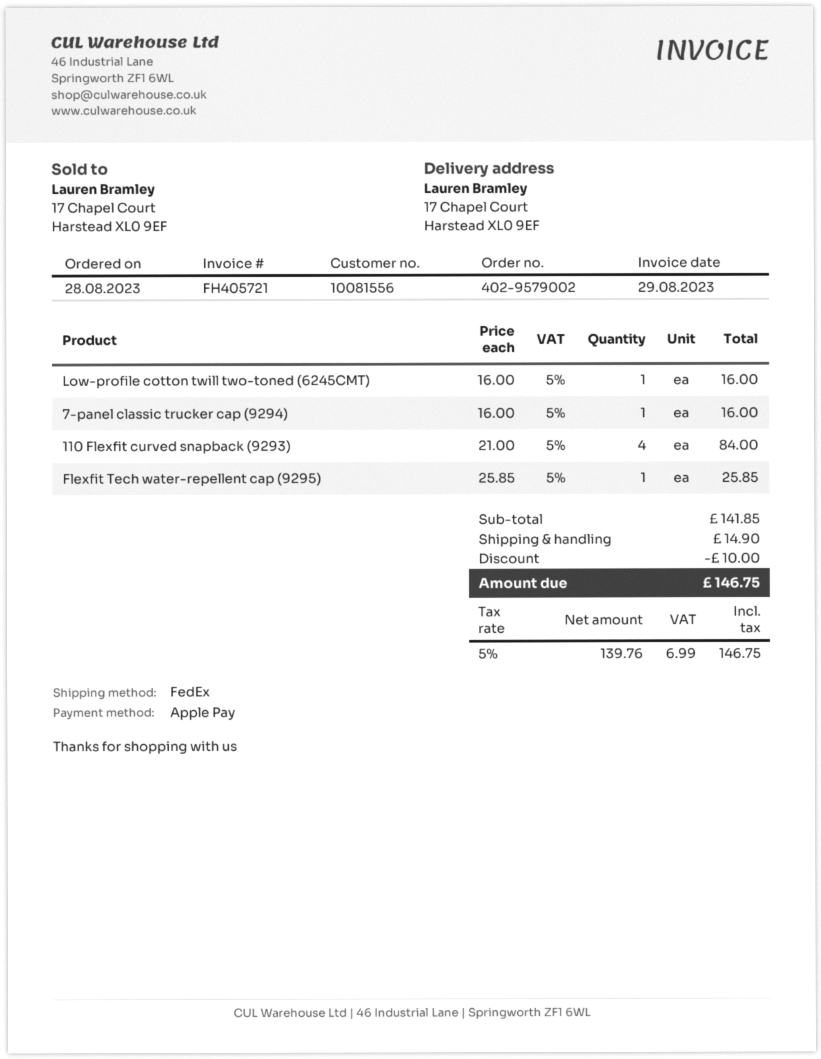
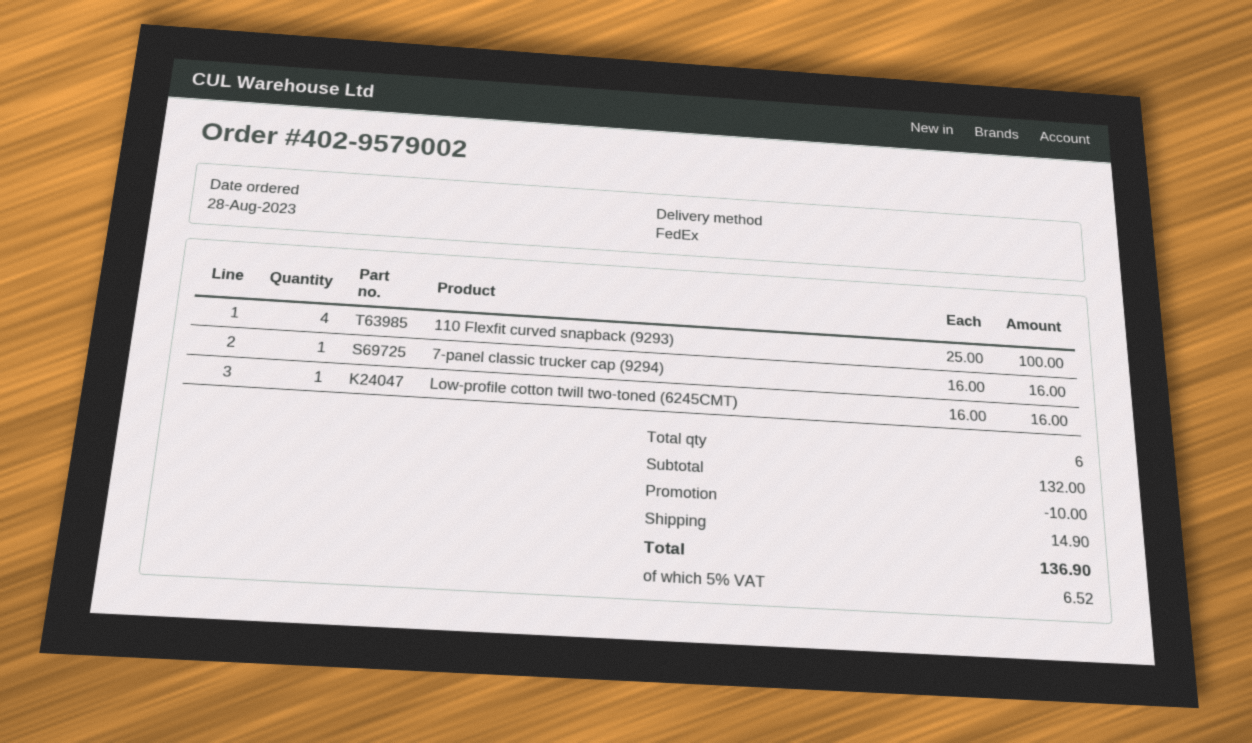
110 Flexfit curved snapback (9293): 4 x 21.00 = 84.00 -> 4 x 25.00 = 100.00
Flexfit Tech water-repellent cap (9295): 1 x 25.85 = 25.85 -> none
subtotal: 141.85 -> 132.00
tax: 5% = 6.99 -> 5% = 6.52
total: 146.75 -> 136.90

